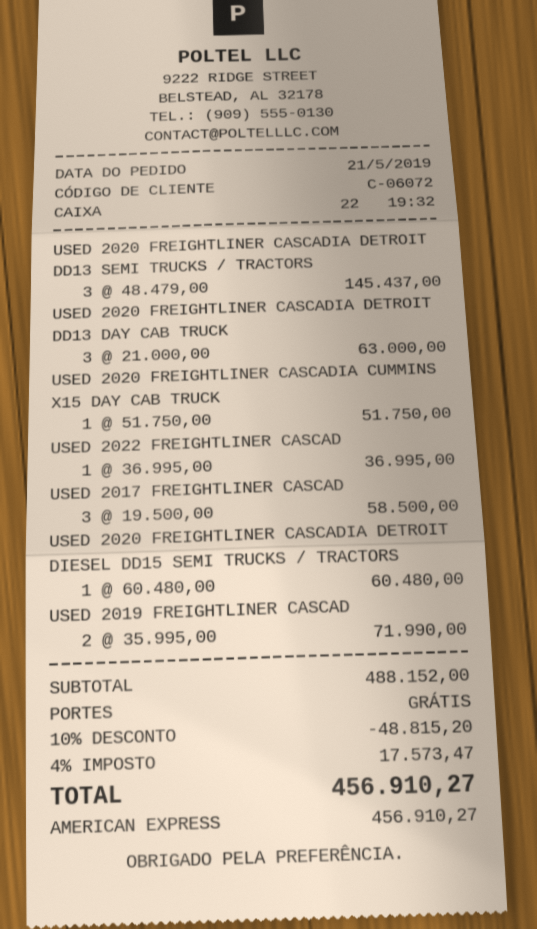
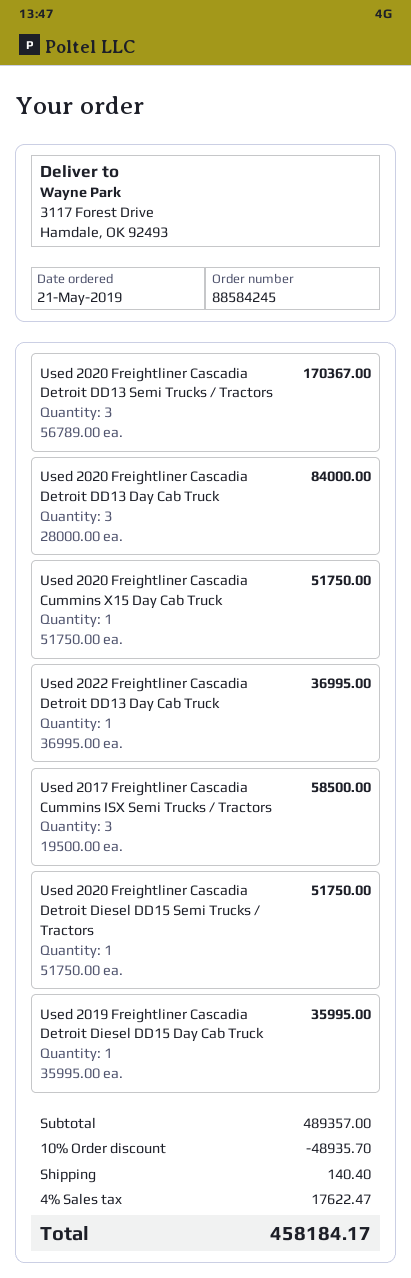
USED 2020 FREIGHTLINER CASCADIA DETROIT DD13 SEMI TRUCKS / TRACTORS: 3 x 48479.00 = 145437.00 -> 3 x 56789.00 = 170367.00
USED 2020 FREIGHTLINER CASCADIA DETROIT DD13 DAY CAB TRUCK: 3 x 21000.00 = 63000.00 -> 3 x 28000.00 = 84000.00
USED 2020 FREIGHTLINER CASCADIA DETROIT DIESEL DD15 SEMI TRUCKS / TRACTORS: 1 x 60480.00 = 60480.00 -> 1 x 51750.00 = 51750.00
USED 2019 FREIGHTLINER CASCAD: 2 x 35995.00 = 71990.00 -> 1 x 35995.00 = 35995.00
subtotal: 488152.00 -> 489357.00
discount: 10% = 48815.20 -> 10% = 48935.70
shipping: 0.00 -> 140.40
tax: 4% = 17573.47 -> 4% = 17622.47
total: 456910.27 -> 458184.17

